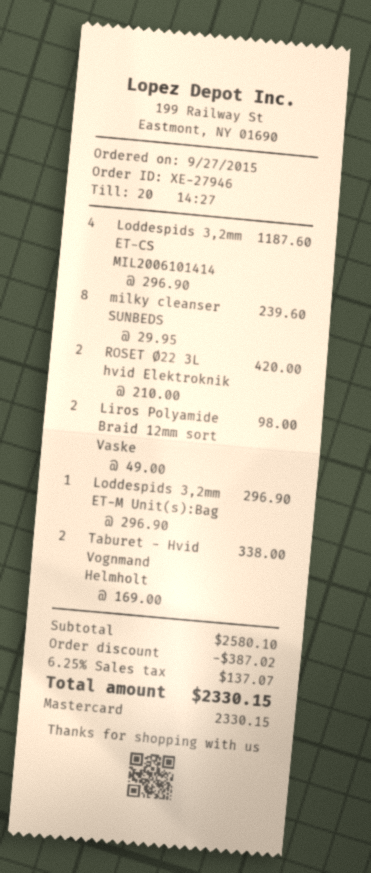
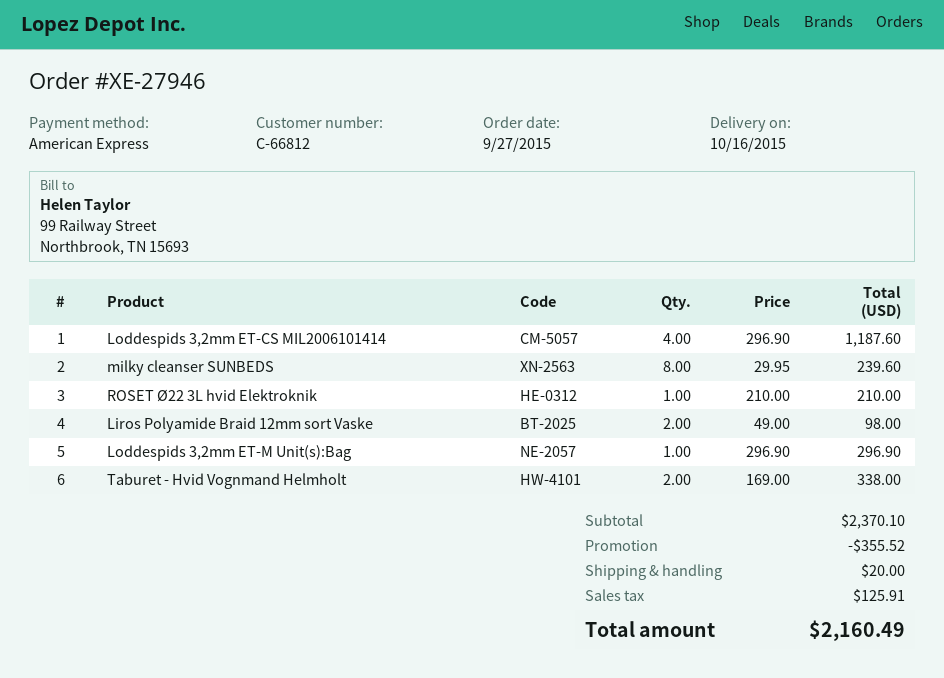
payment method: Mastercard -> American Express
ROSET Ø22 3L hvid Elektroknik: 2 x 210.00 = 420.00 -> 1 x 210.00 = 210.00
subtotal: 2580.10 -> 2370.10
discount: 387.02 -> 355.52
shipping: none -> 20.00
tax: 137.07 -> 125.91
total: 2330.15 -> 2160.49

